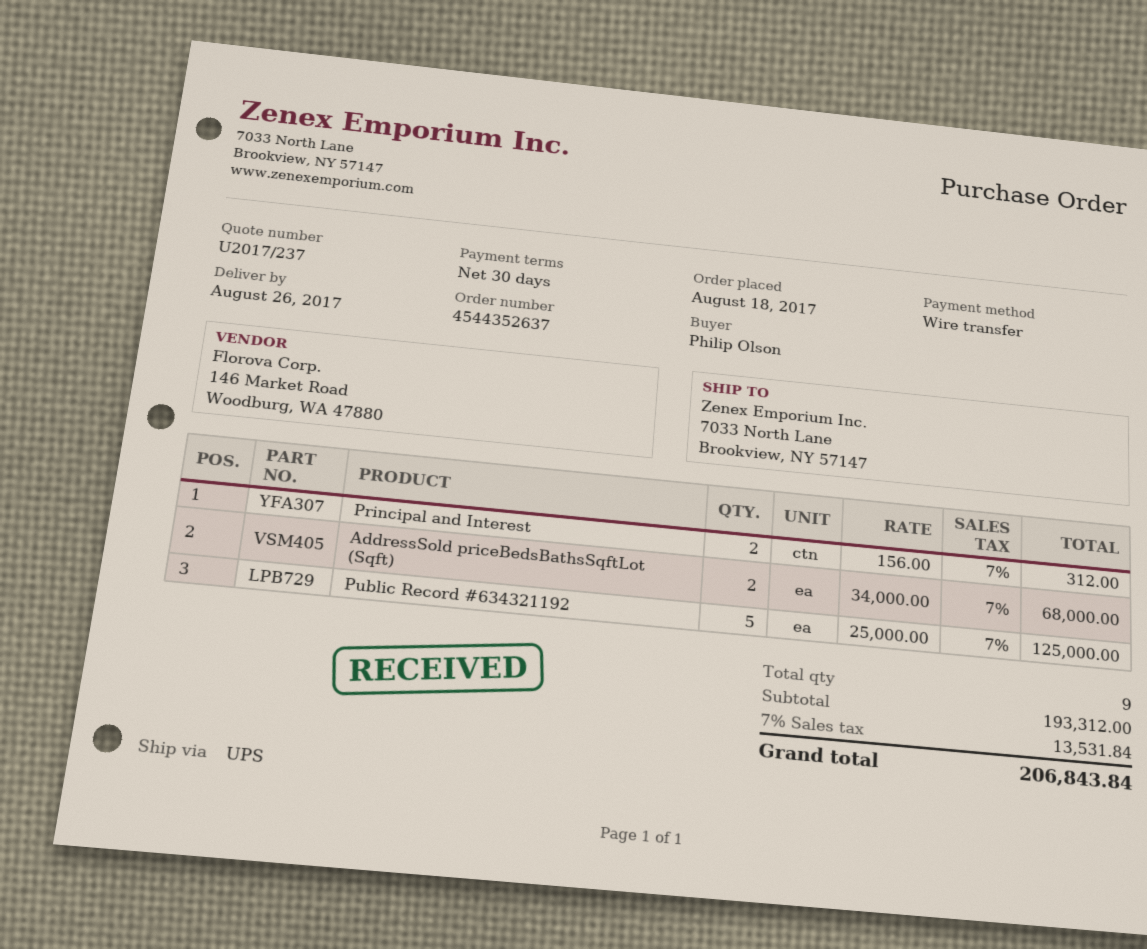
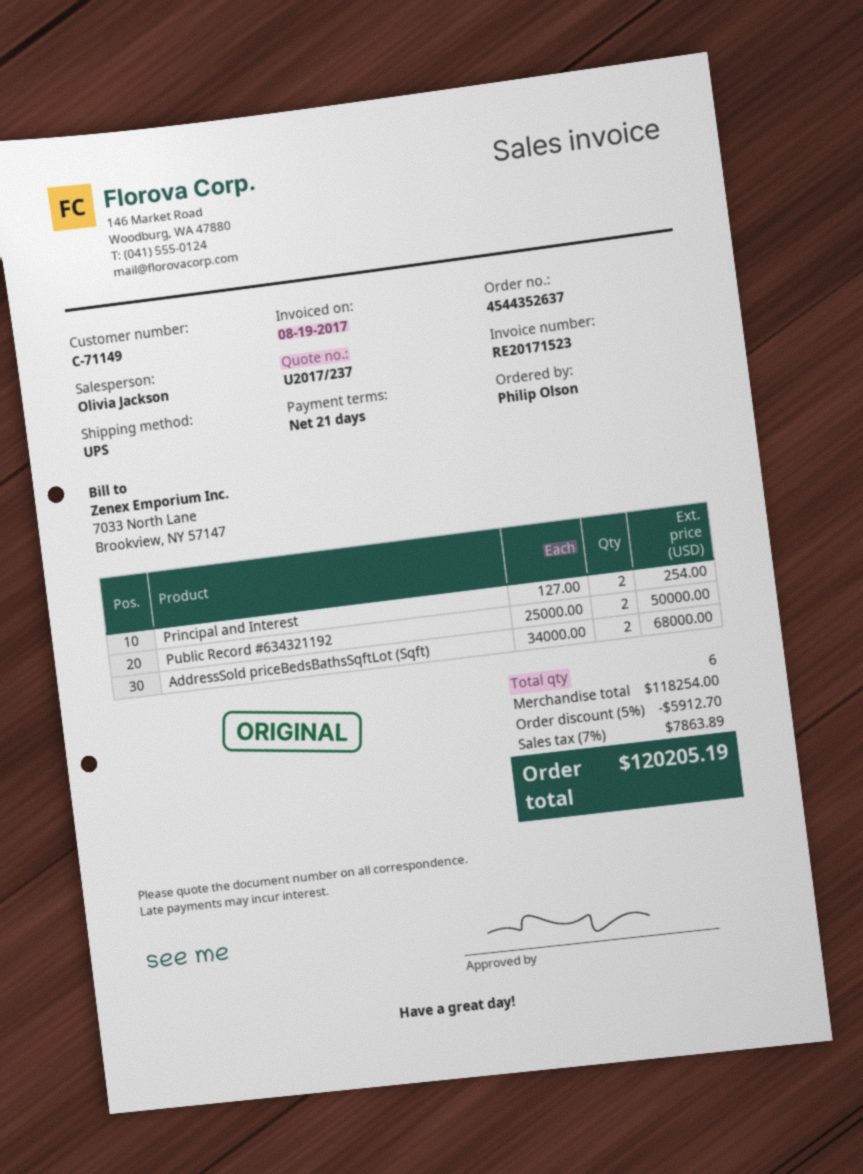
payment terms: 30 days -> 21 days
Principal and Interest: 2 x 156.00 = 312.00 -> 2 x 127.00 = 254.00
Public Record #634321192: 5 x 25000.00 = 125000.00 -> 2 x 25000.00 = 50000.00
total quantity: 9 -> 6
subtotal: 193312.00 -> 118254.00
discount: none -> 5% = 5912.70
tax: 7% = 13531.84 -> 7% = 7863.89
total: 206843.84 -> 120205.19

